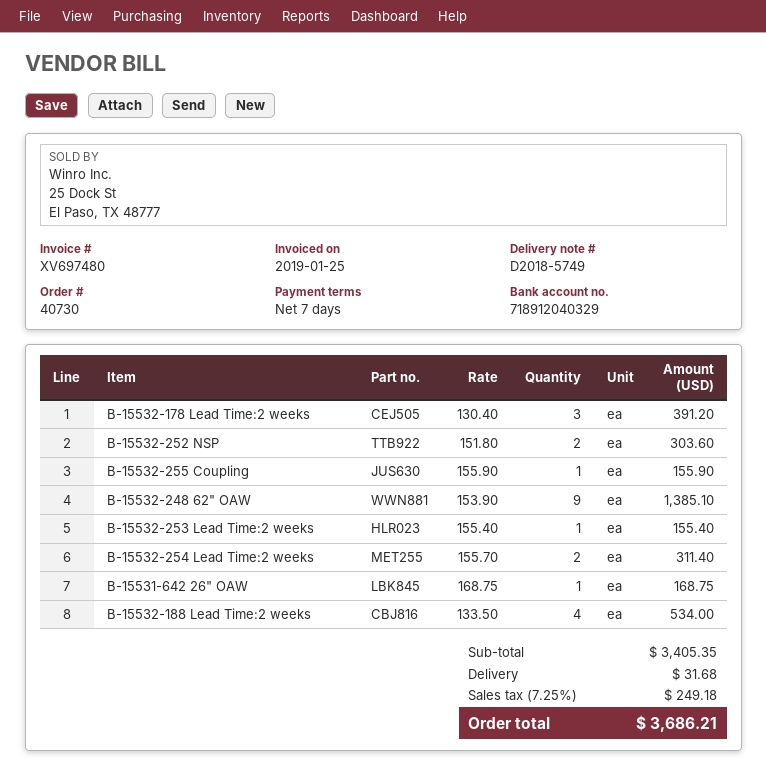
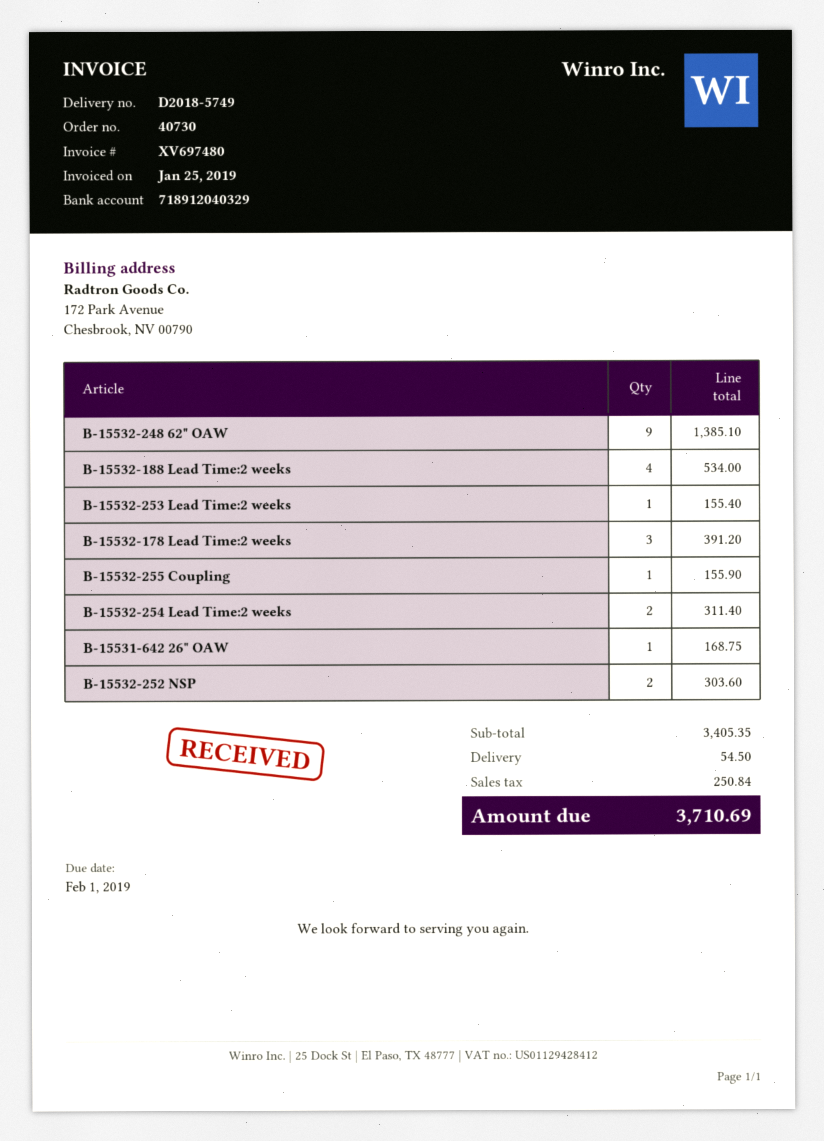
shipping: 31.68 -> 54.50
tax: 249.18 -> 250.84
total: 3686.21 -> 3710.69

